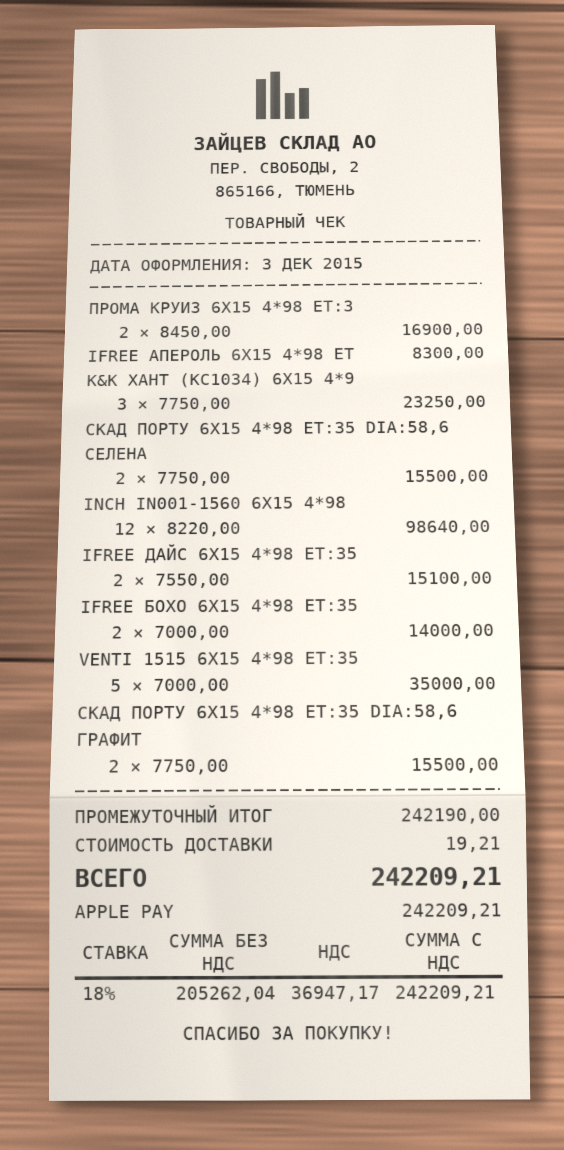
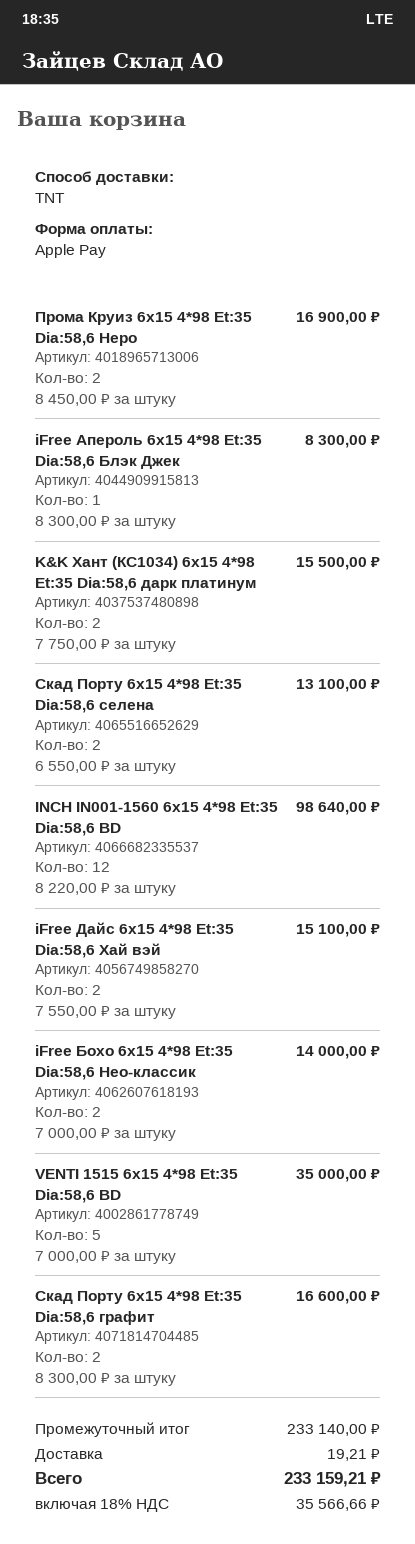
K&K ХАНТ (КС1034) 6X15 4*9: 3 x 7750.00 = 23250.00 -> 2 x 7750.00 = 15500.00
СКАД ПОРТУ 6X15 4*98 ET:35 DIA:58,6 СЕЛЕНА: 2 x 7750.00 = 15500.00 -> 2 x 6550.00 = 13100.00
СКАД ПОРТУ 6X15 4*98 ET:35 DIA:58,6 ГРАФИТ: 2 x 7750.00 = 15500.00 -> 2 x 8300.00 = 16600.00
subtotal: 242190.00 -> 233140.00
tax: 18% = 36947.17 -> 18% = 35566.66
total: 242209.21 -> 233159.21

